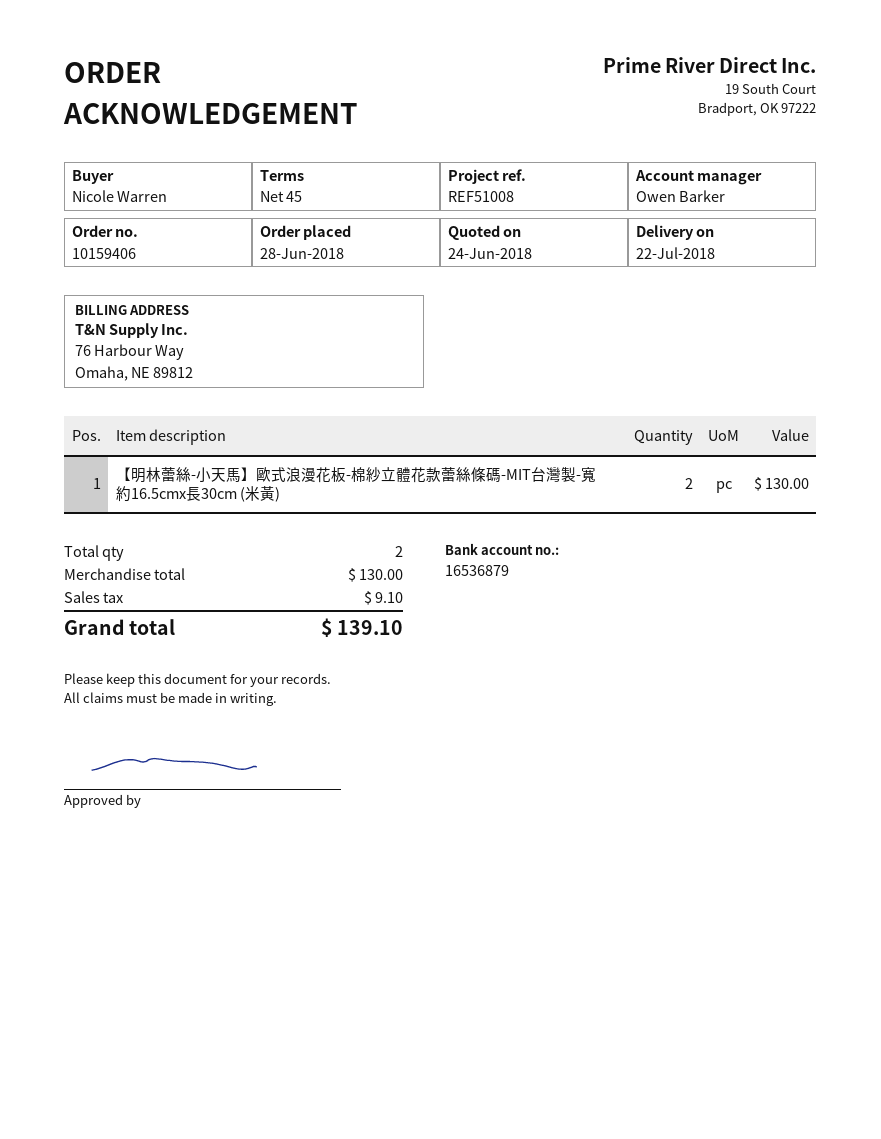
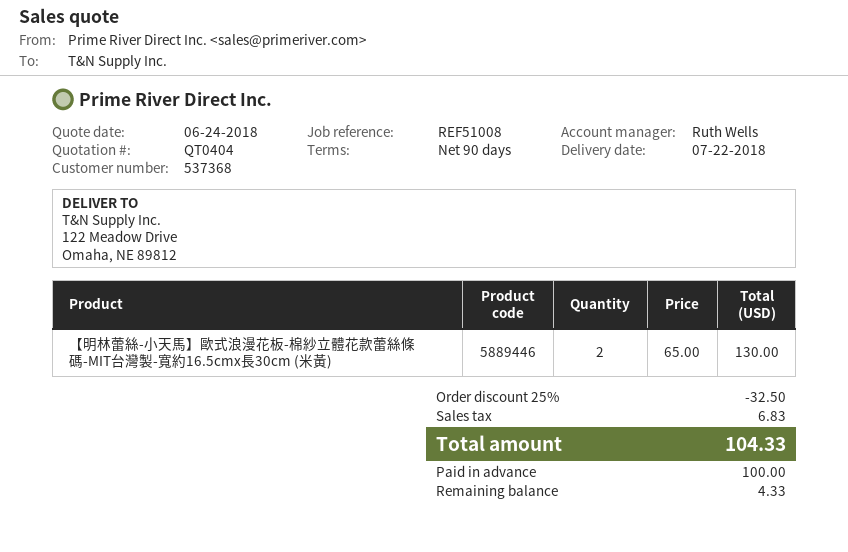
payment terms: 45 days -> 90 days
sales rep: Owen Barker -> Ruth Wells
discount: none -> 25% = 32.50
tax: 9.10 -> 6.83
total: 139.10 -> 104.33

